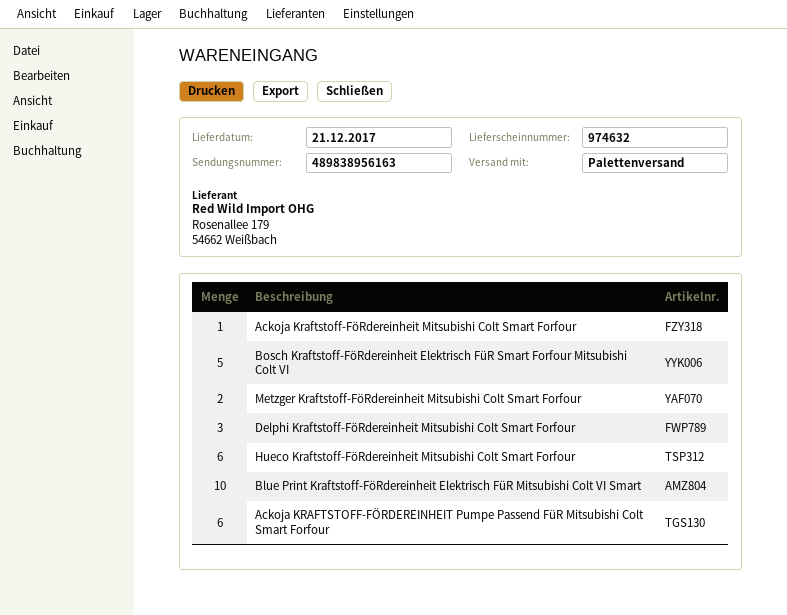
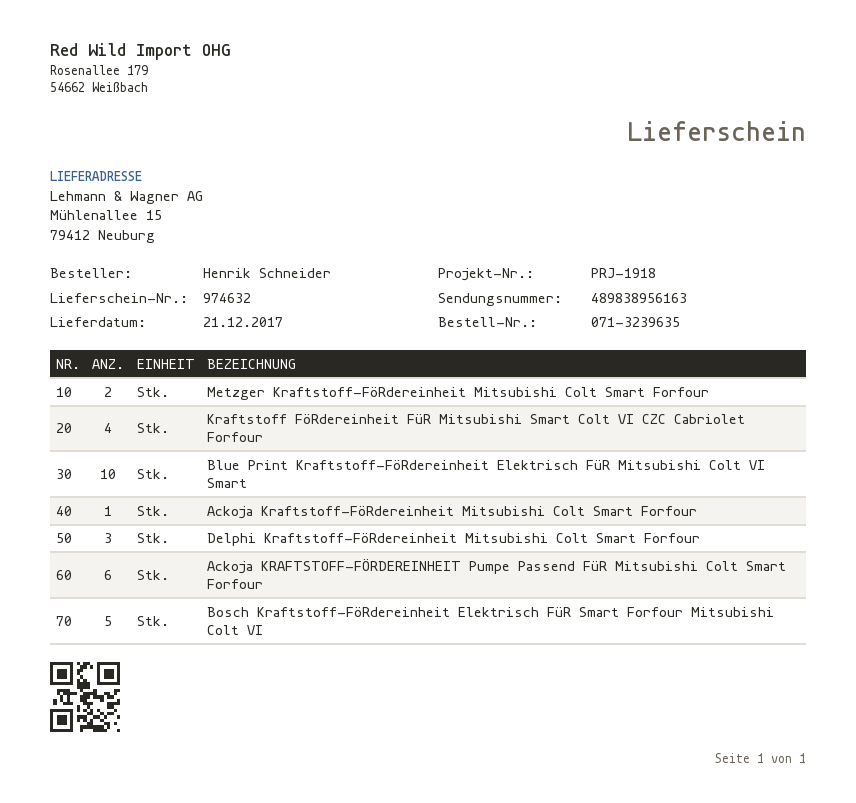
Hueco Kraftstoff-FöRdereinheit Mitsubishi Colt Smart Forfour: 6 -> none
Kraftstoff FöRdereinheit FüR Mitsubishi Smart Colt VI CZC Cabriolet Forfour: none -> 4

